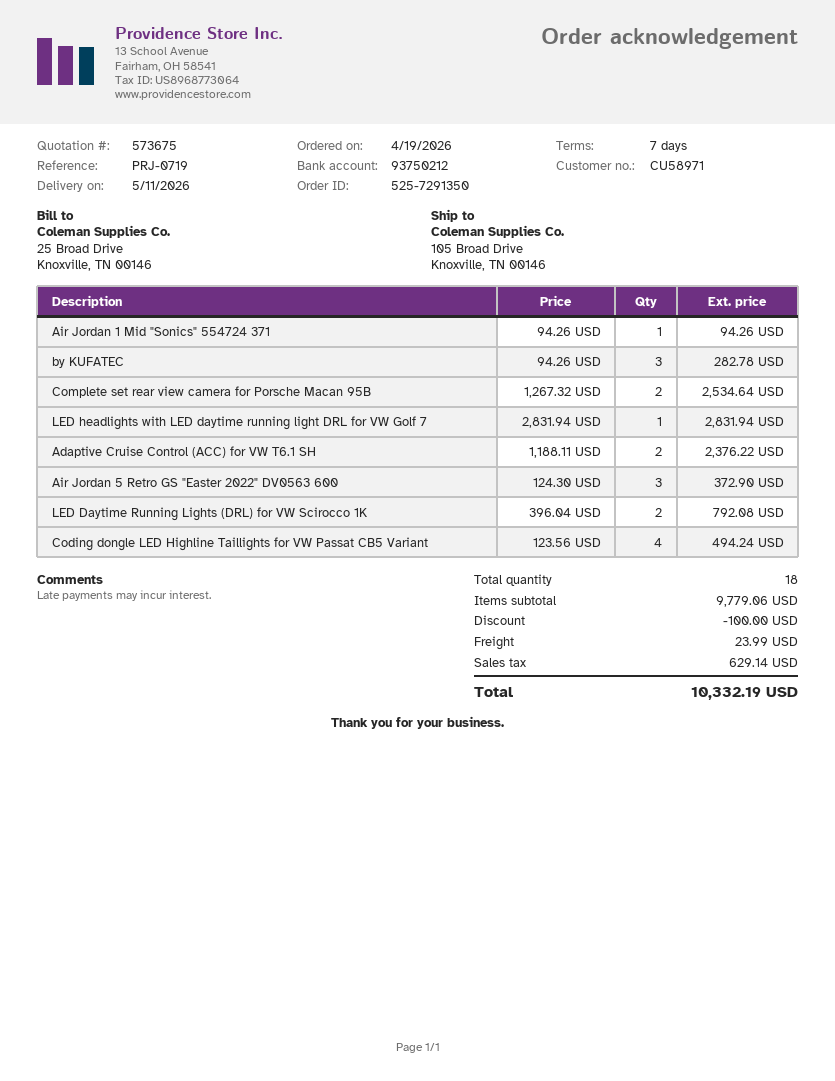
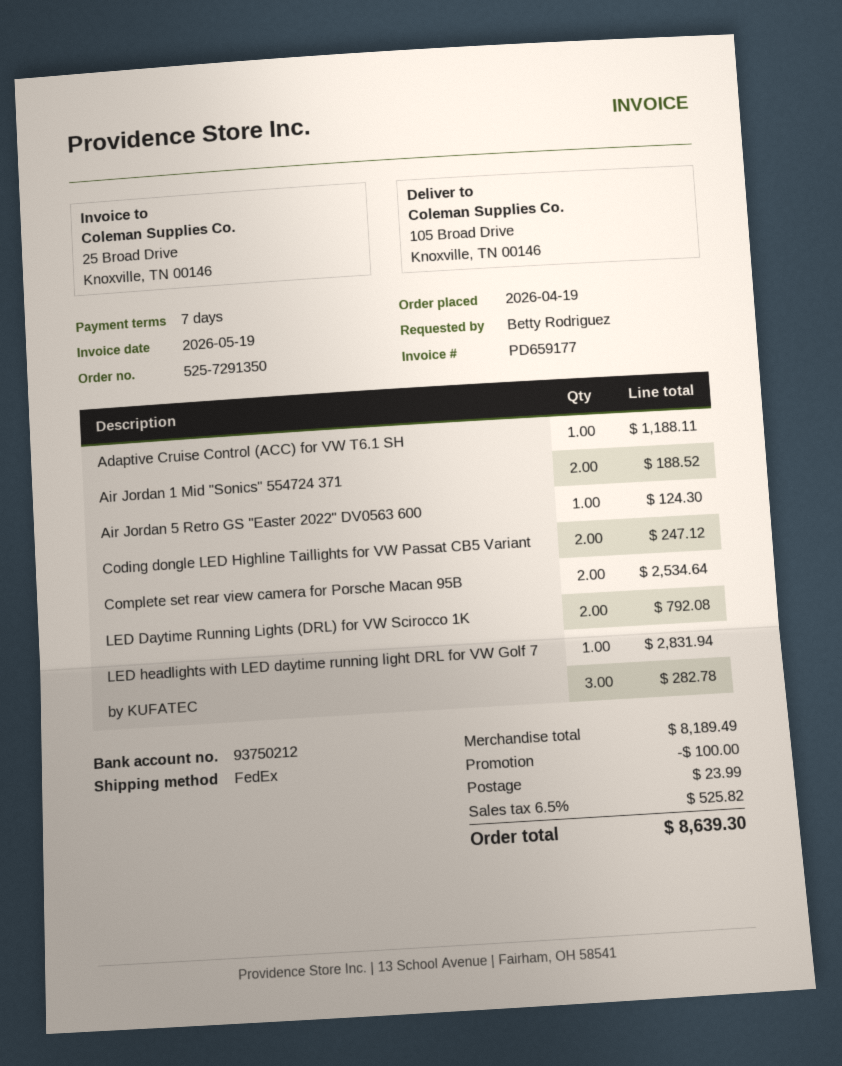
Air Jordan 1 Mid "Sonics" 554724 371: 1 for 94.26 -> 2 for 188.52
Adaptive Cruise Control (ACC) for VW T6.1 SH: 2 for 2376.22 -> 1 for 1188.11
Air Jordan 5 Retro GS "Easter 2022" DV0563 600: 3 for 372.90 -> 1 for 124.30
Coding dongle LED Highline Taillights for VW Passat CB5 Variant: 4 for 494.24 -> 2 for 247.12
subtotal: 9779.06 -> 8189.49
tax: 629.14 -> 525.82
total: 10332.19 -> 8639.30

